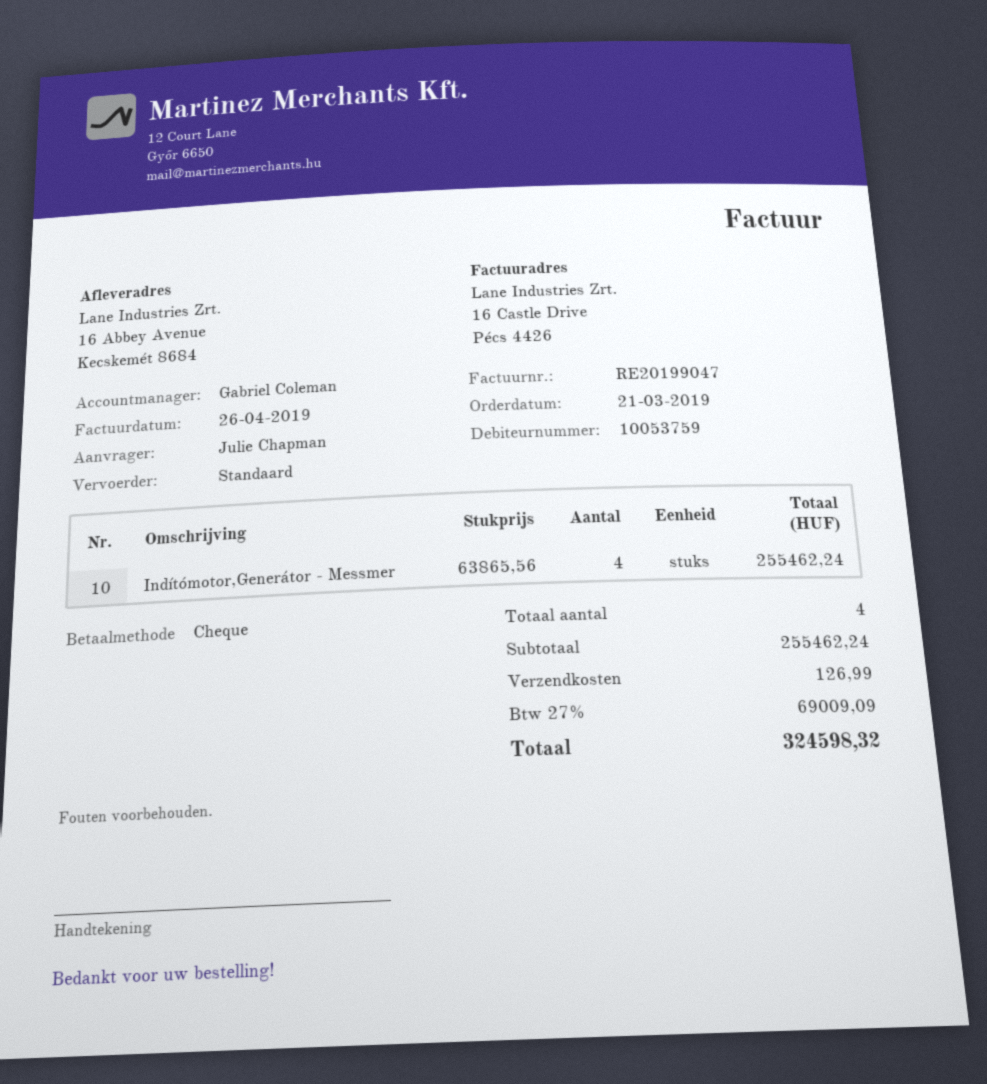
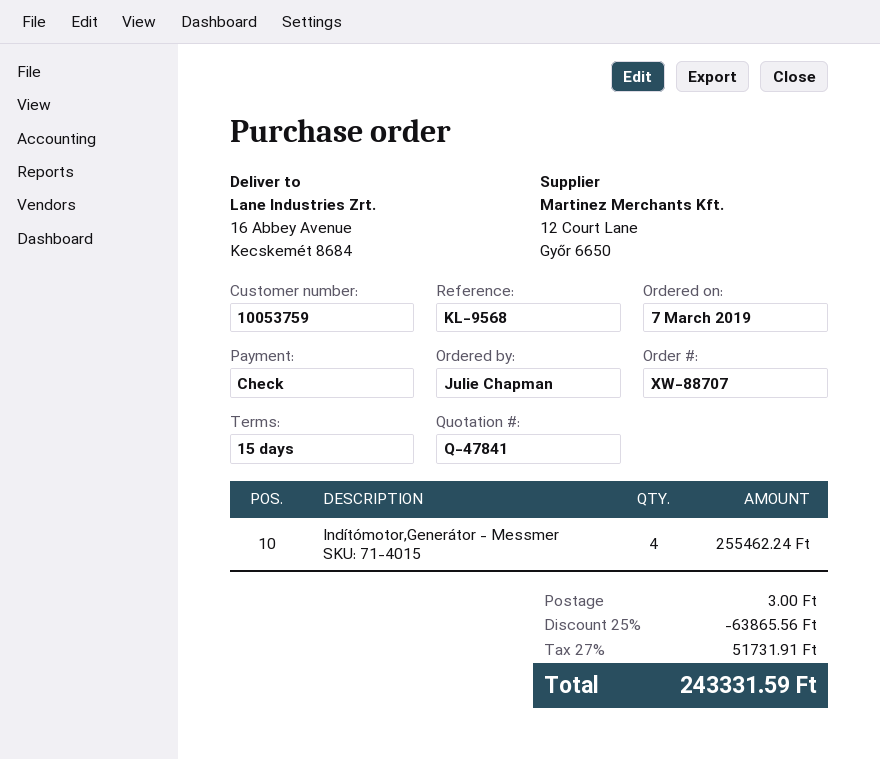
order date: 2019-03-21 -> 2019-03-07
discount: none -> 25% = 63865.56
shipping: 126.99 -> 3.00
tax: 27% = 69009.09 -> 27% = 51731.91
total: 324598.32 -> 243331.59

